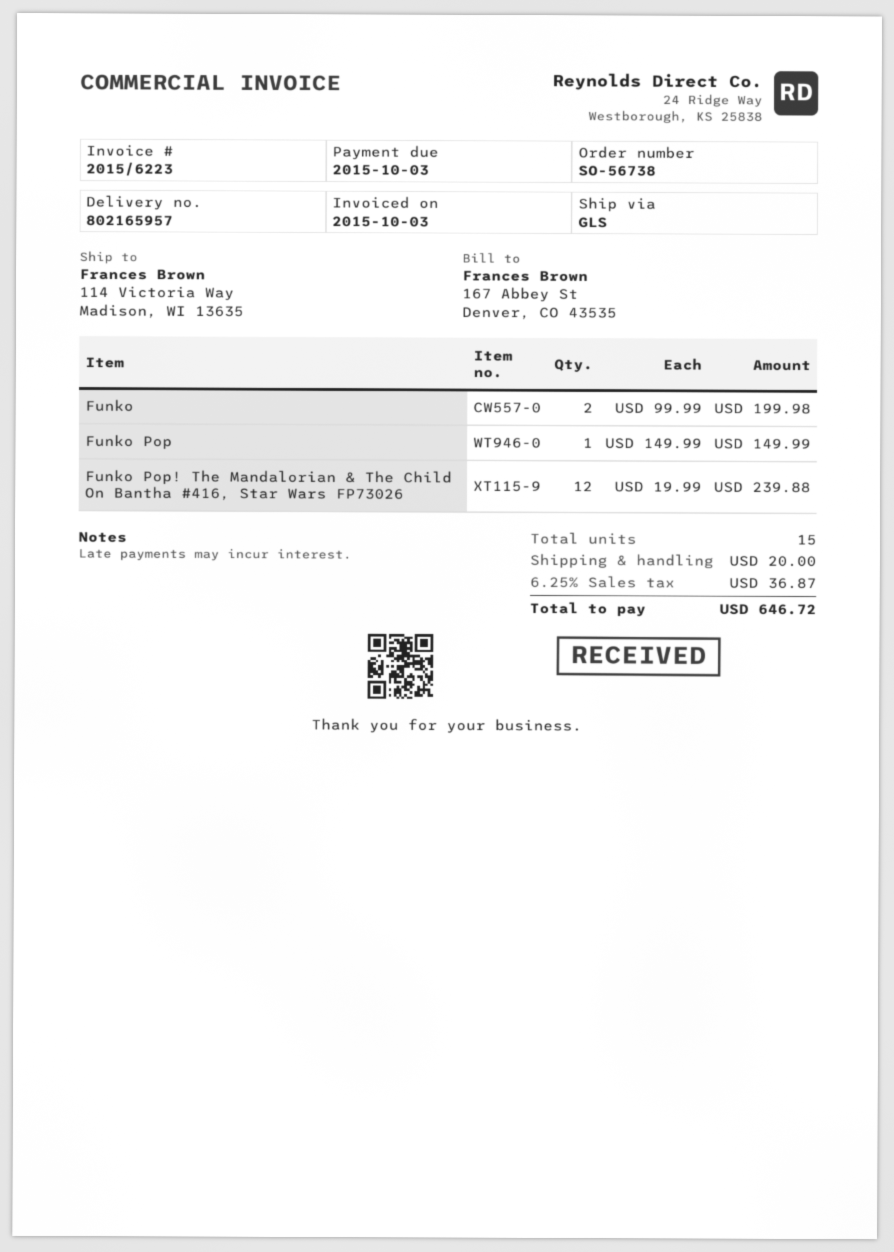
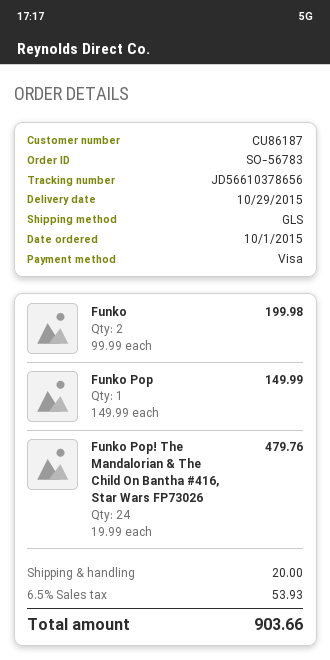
order number: SO-56738 -> SO-56783
Funko Pop! The Mandalorian & The Child On Bantha #416, Star Wars FP73026: 12 x 19.99 = 239.88 -> 24 x 19.99 = 479.76
tax: 6.25% = 36.87 -> 6.5% = 53.93
total: 646.72 -> 903.66

